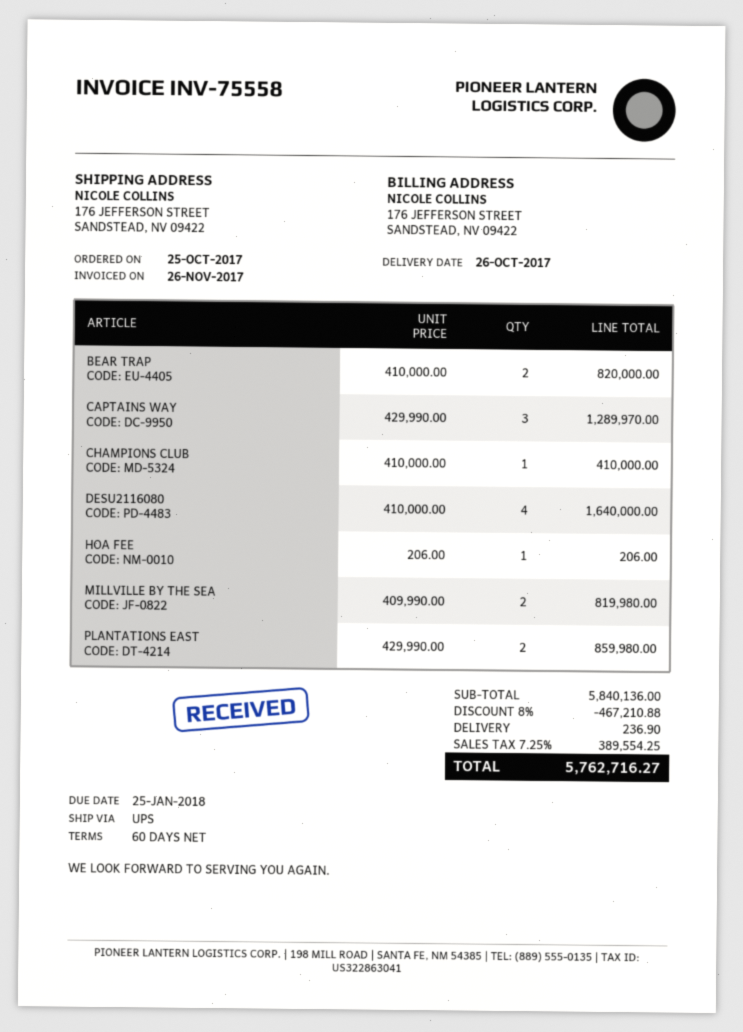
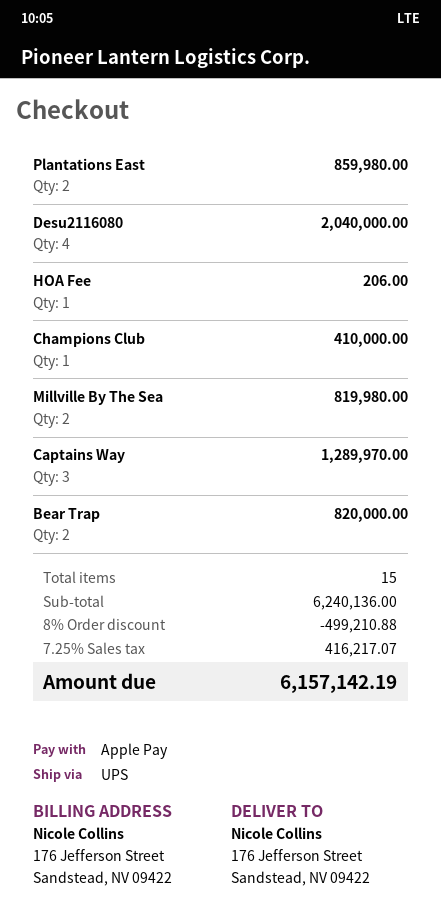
DESU2116080: 4 for 1640000.00 -> 4 for 2040000.00
subtotal: 5840136.00 -> 6240136.00
discount: 8% = 467210.88 -> 8% = 499210.88
shipping: 236.90 -> none
tax: 7.25% = 389554.25 -> 7.25% = 416217.07
total: 5762716.27 -> 6157142.19

